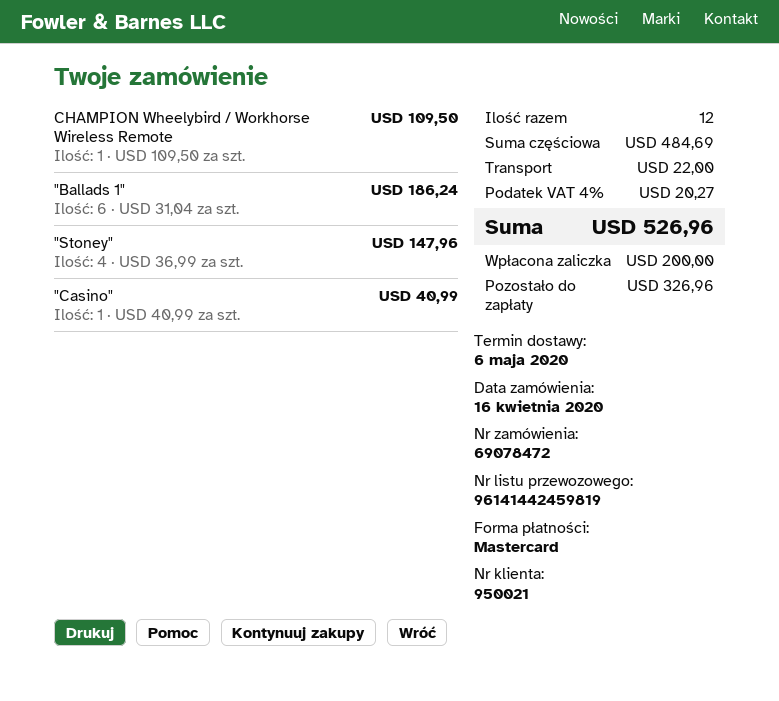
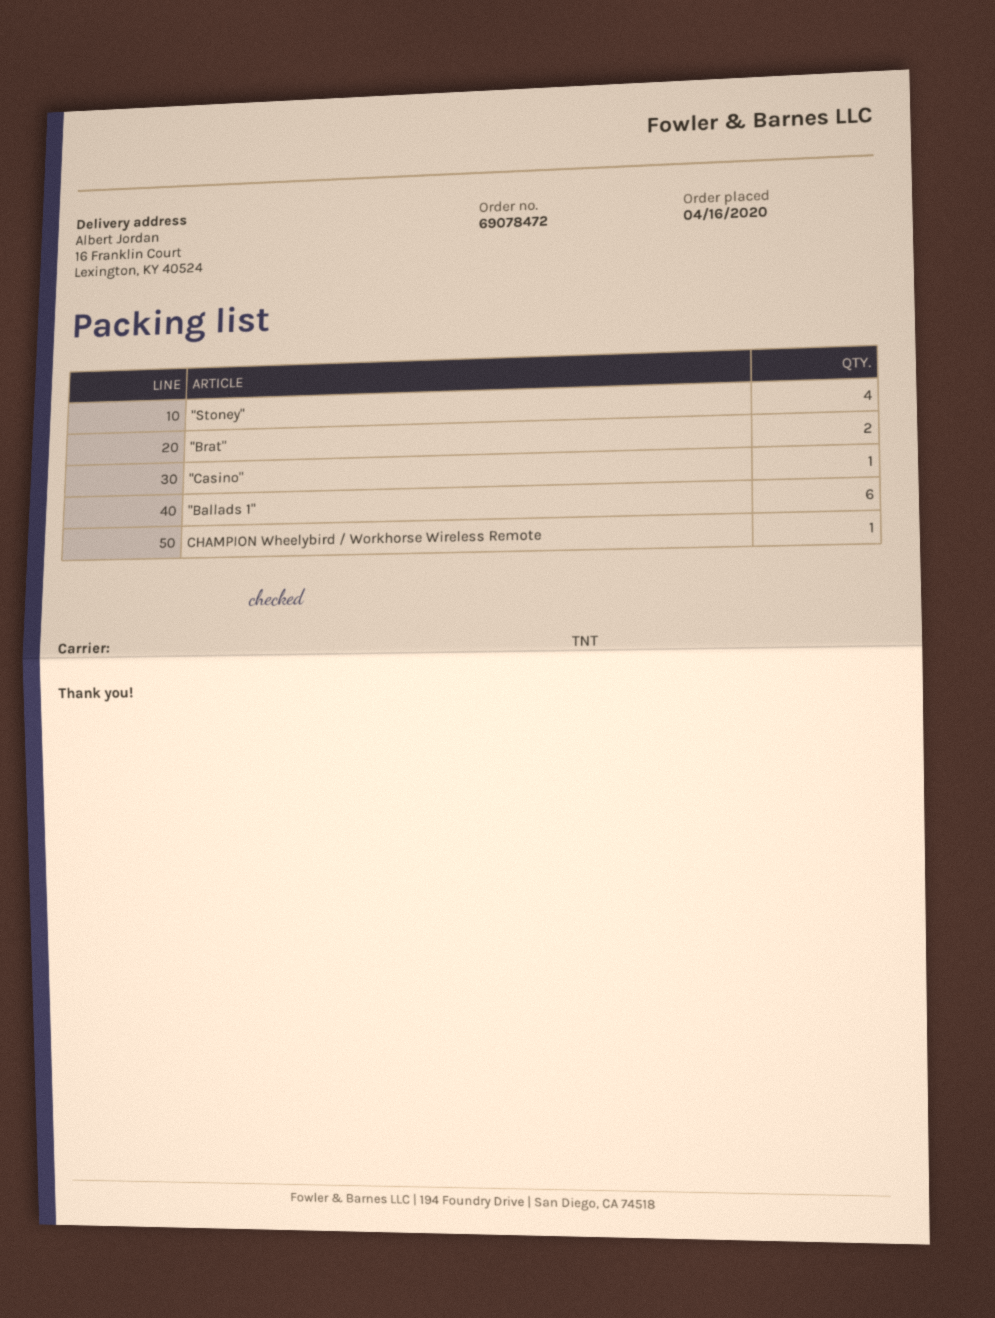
"Brat": none -> 2

